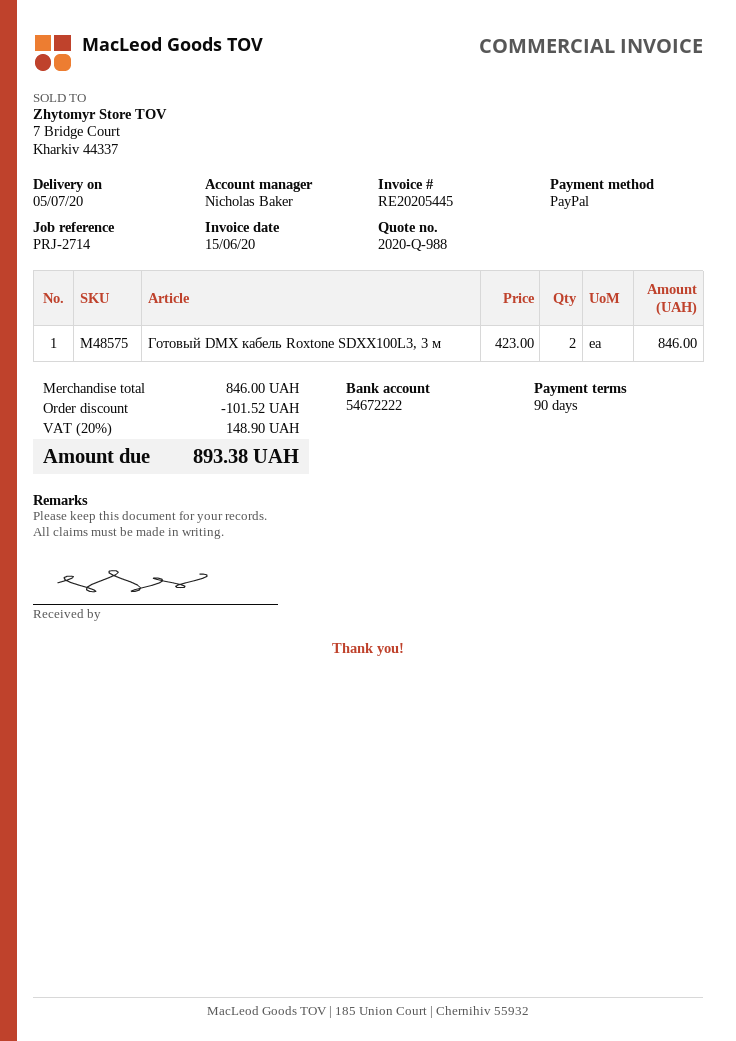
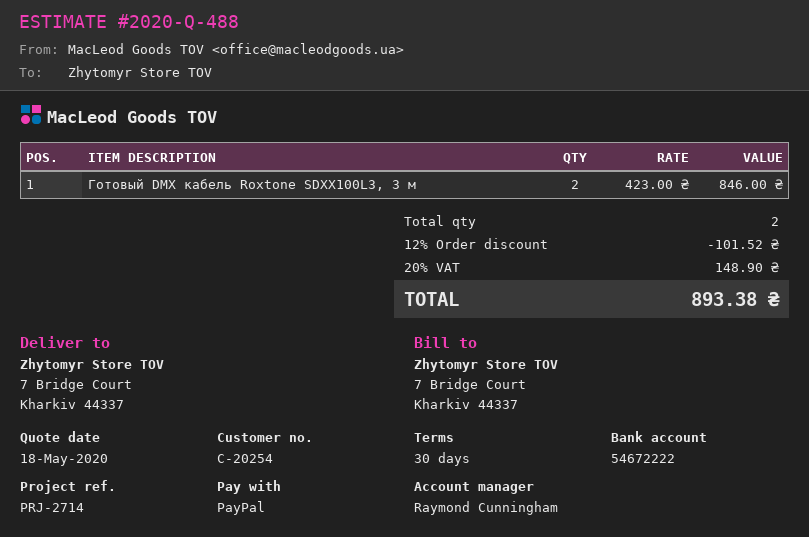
quote number: 2020-Q-988 -> 2020-Q-488
payment terms: 90 days -> 30 days
sales rep: Nicholas Baker -> Raymond Cunningham

